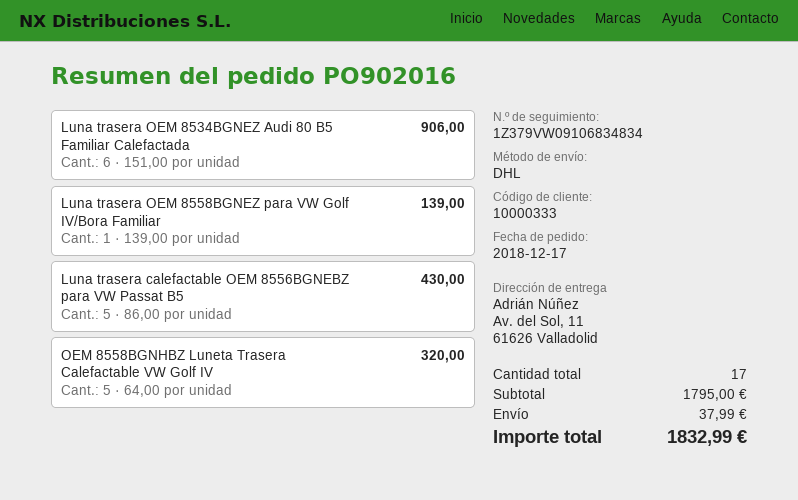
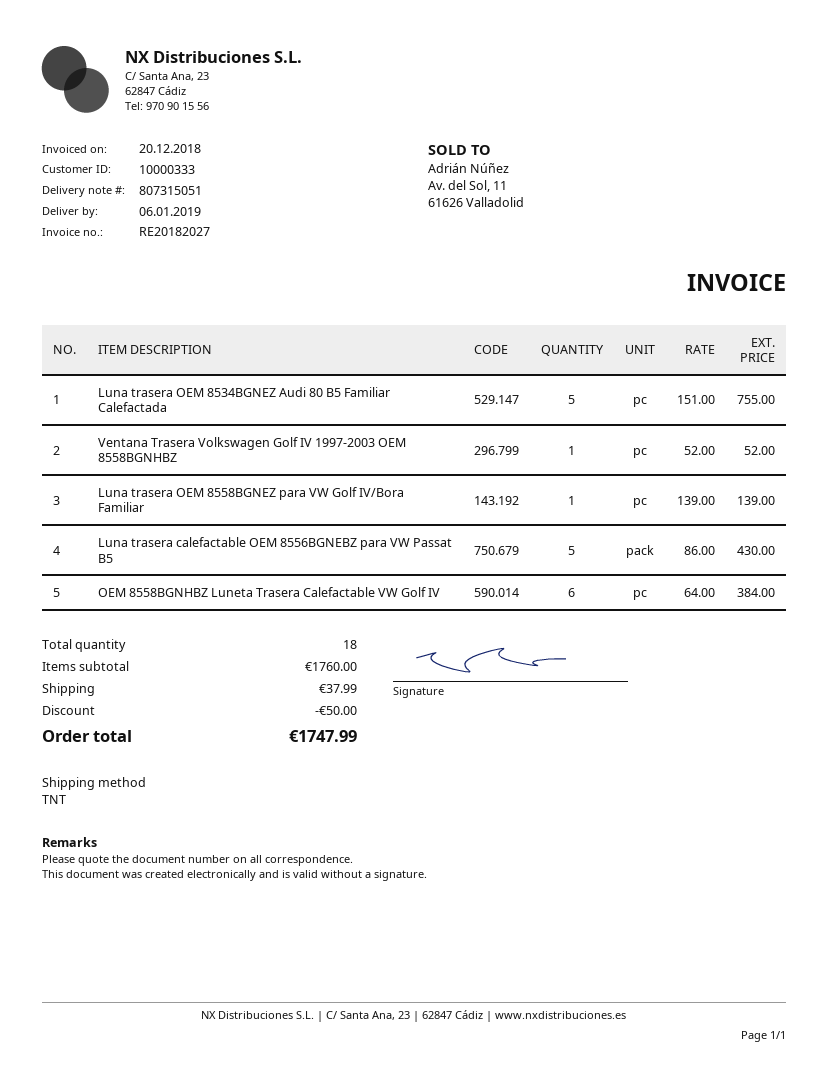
shipping method: DHL -> TNT
Luna trasera OEM 8534BGNEZ Audi 80 B5 Familiar Calefactada: 6 x 151.00 = 906.00 -> 5 x 151.00 = 755.00
OEM 8558BGNHBZ Luneta Trasera Calefactable VW Golf IV: 5 x 64.00 = 320.00 -> 6 x 64.00 = 384.00
Ventana Trasera Volkswagen Golf IV 1997-2003 OEM 8558BGNHBZ: none -> 1 x 52.00 = 52.00
total quantity: 17 -> 18
subtotal: 1795.00 -> 1760.00
discount: none -> 50.00
total: 1832.99 -> 1747.99

